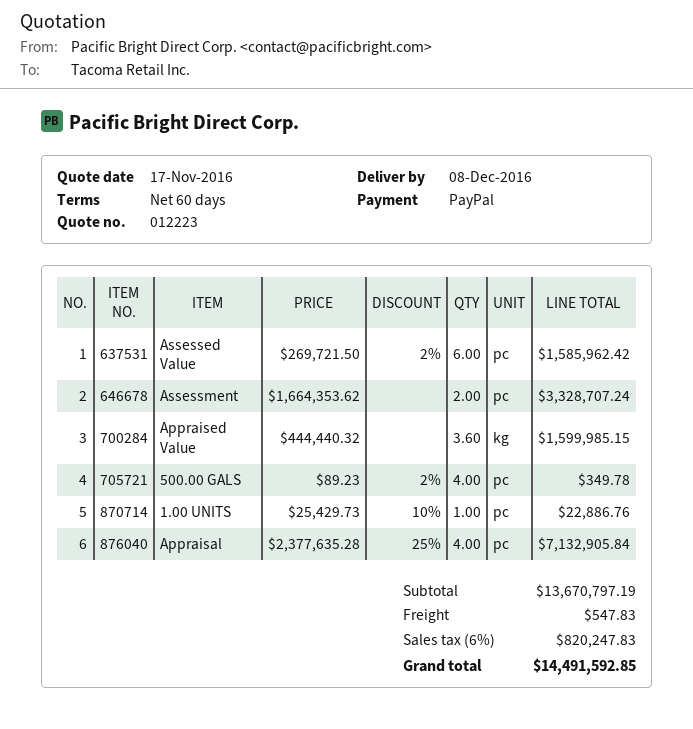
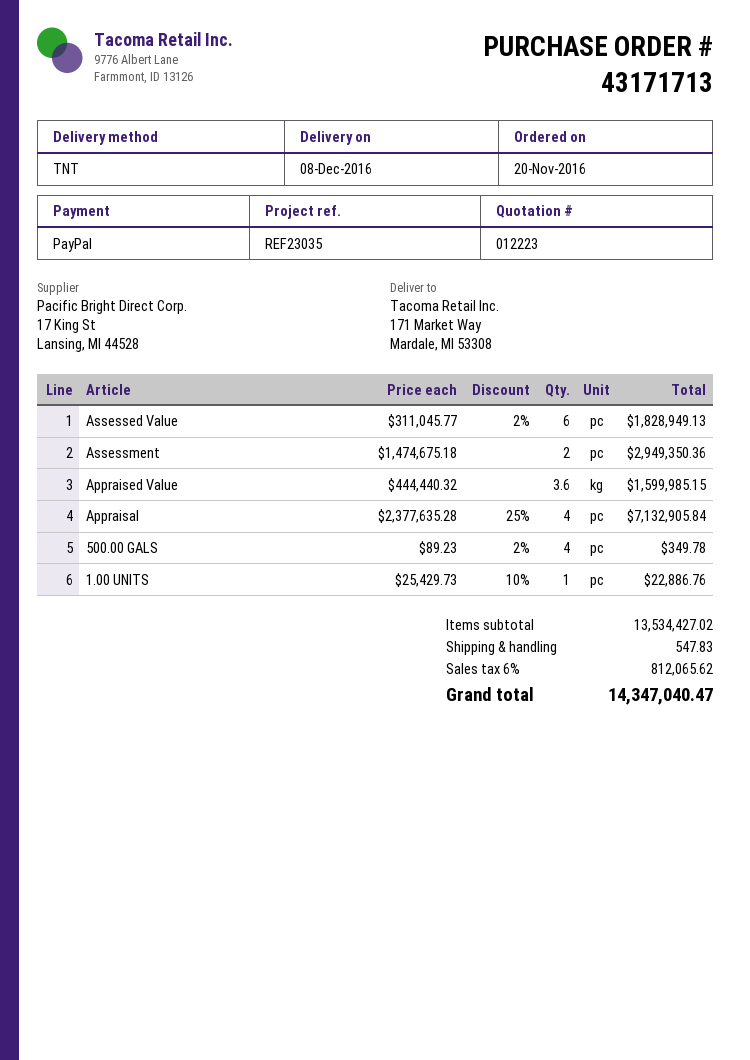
Assessed Value: 6 x 269721.50 - 2% = 1585962.42 -> 6 x 311045.77 - 2% = 1828949.13
Assessment: 2 x 1664353.62 = 3328707.24 -> 2 x 1474675.18 = 2949350.36
subtotal: 13670797.19 -> 13534427.02
tax: 6% = 820247.83 -> 6% = 812065.62
total: 14491592.85 -> 14347040.47

